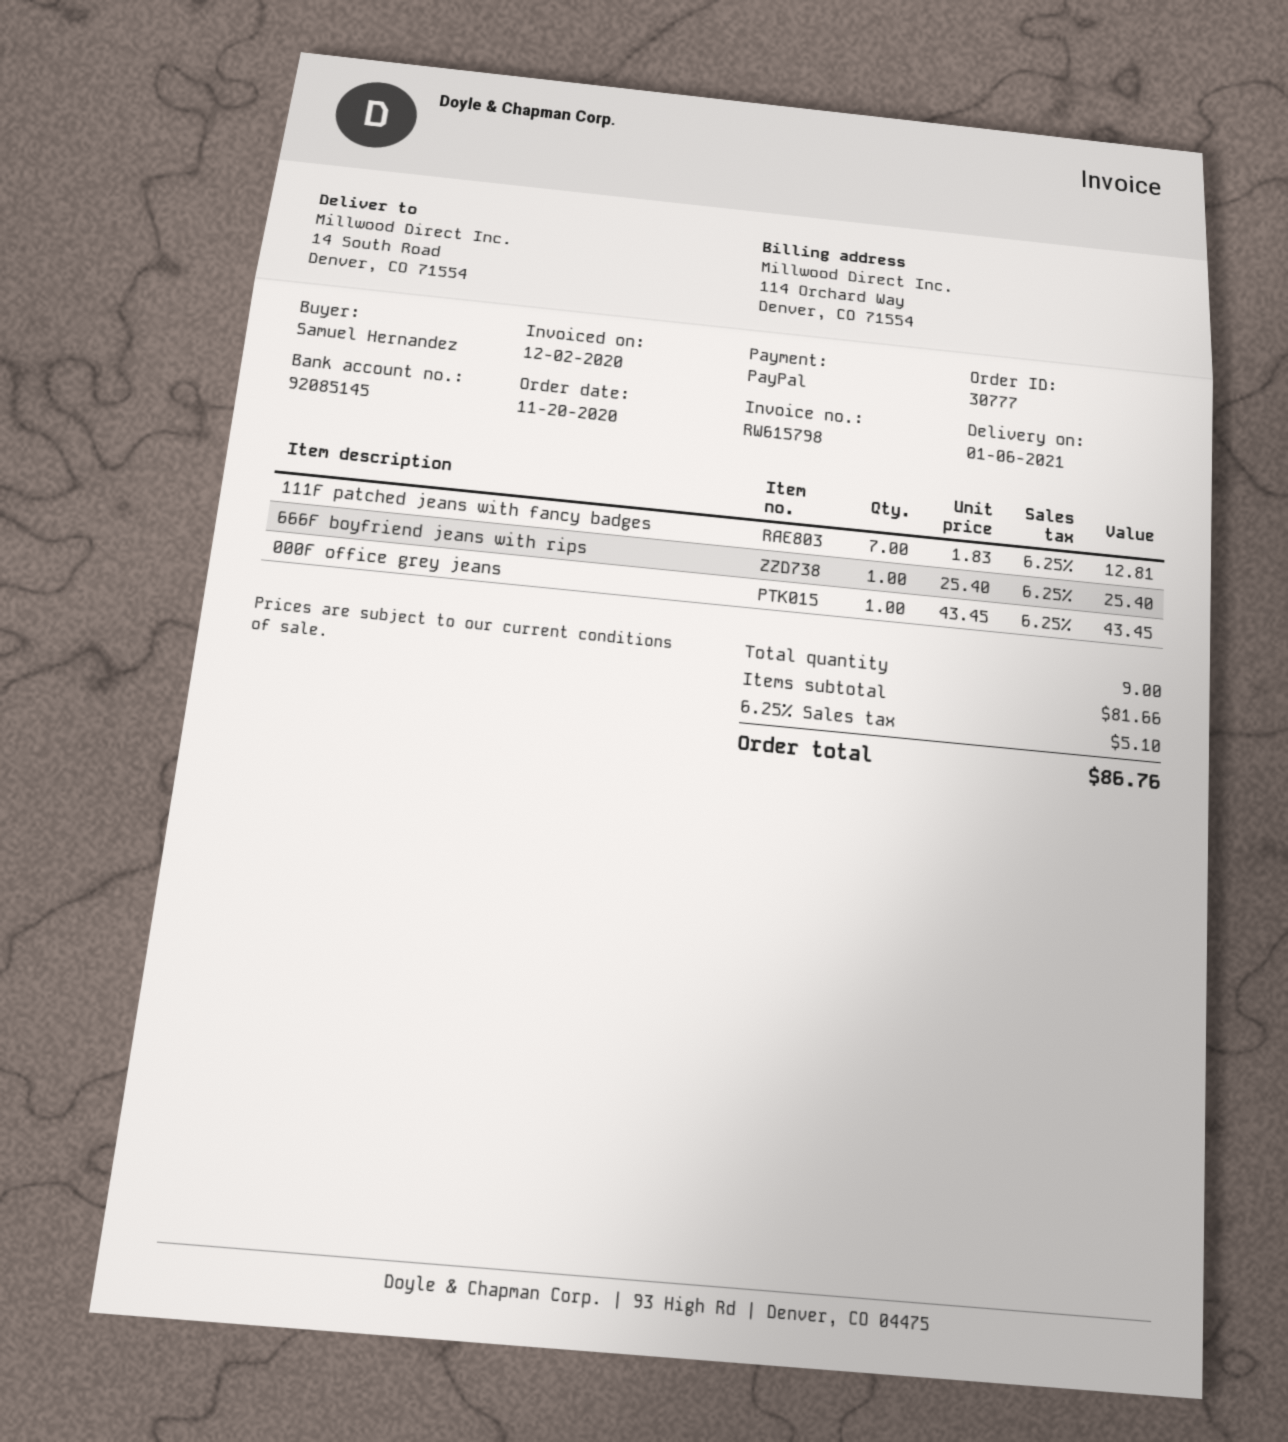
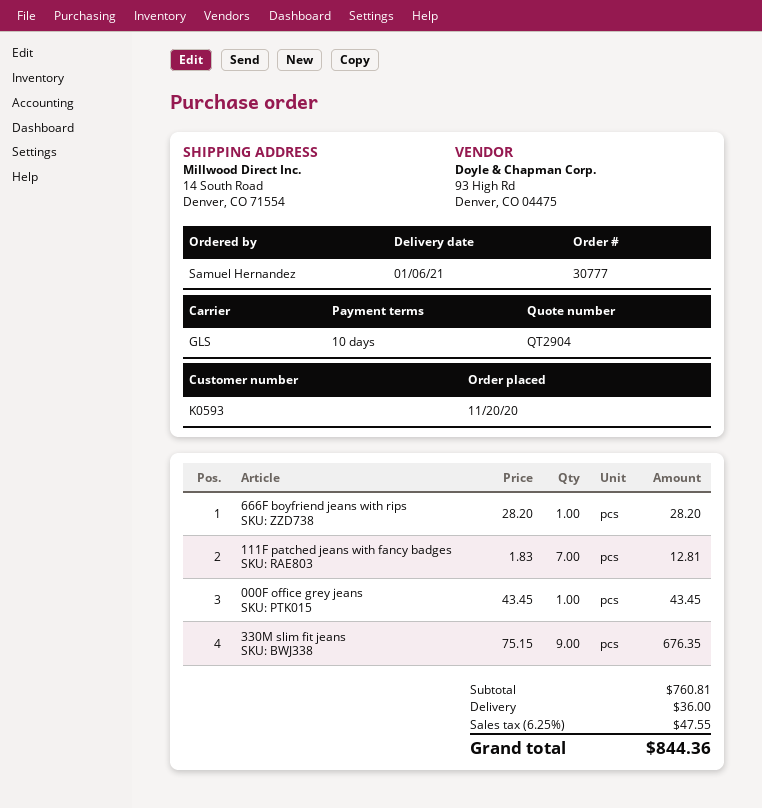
666F boyfriend jeans with rips: 1 x 25.40 = 25.40 -> 1 x 28.20 = 28.20
330M slim fit jeans: none -> 9 x 75.15 = 676.35
subtotal: 81.66 -> 760.81
shipping: none -> 36.00
tax: 6.25% = 5.10 -> 6.25% = 47.55
total: 86.76 -> 844.36

